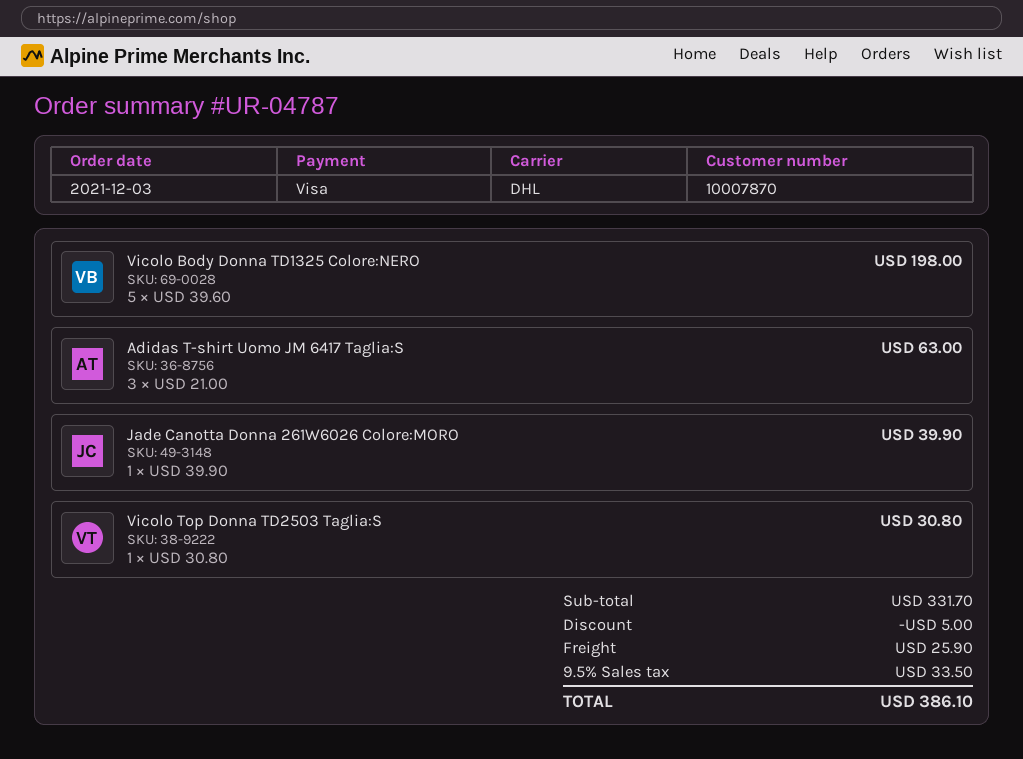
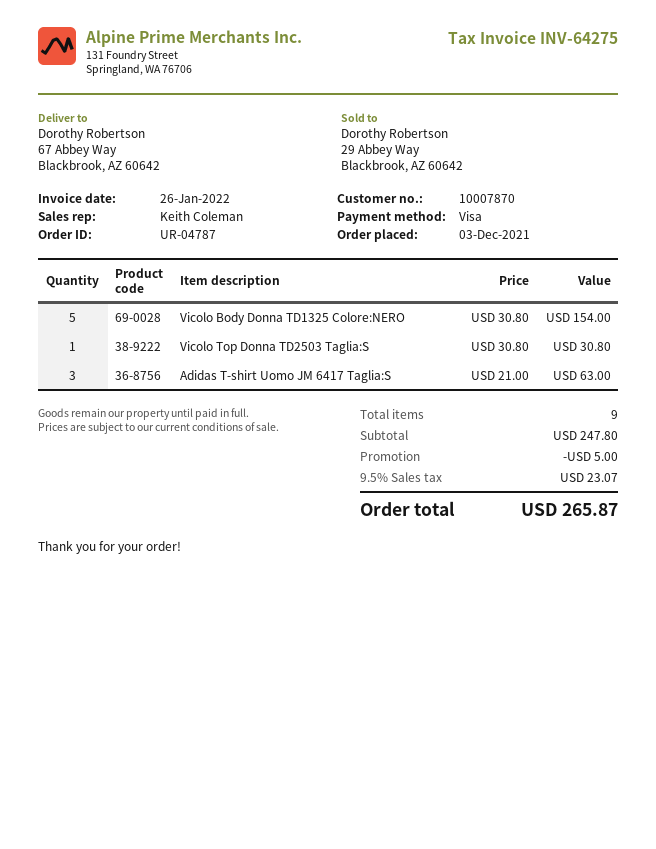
Vicolo Body Donna TD1325 Colore:NERO: 5 x 39.60 = 198.00 -> 5 x 30.80 = 154.00
Jade Canotta Donna 261W6026 Colore:MORO: 1 x 39.90 = 39.90 -> none
subtotal: 331.70 -> 247.80
shipping: 25.90 -> none
tax: 9.5% = 33.50 -> 9.5% = 23.07
total: 386.10 -> 265.87

